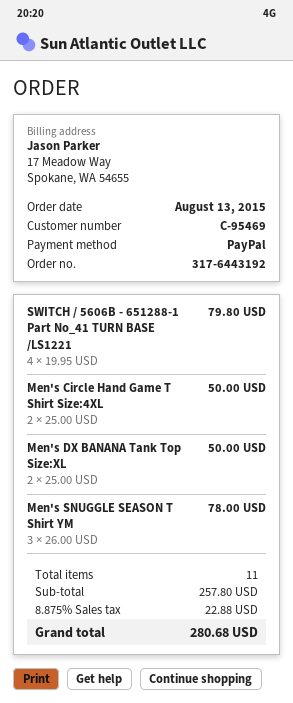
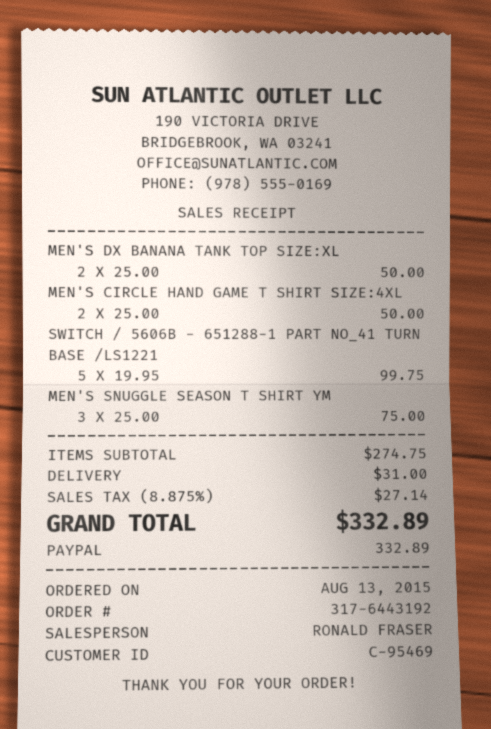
SWITCH / 5606B - 651288-1 Part No_41 TURN BASE /LS1221: 4 x 19.95 = 79.80 -> 5 x 19.95 = 99.75
Men's SNUGGLE SEASON T Shirt YM: 3 x 26.00 = 78.00 -> 3 x 25.00 = 75.00
subtotal: 257.80 -> 274.75
shipping: none -> 31.00
tax: 8.875% = 22.88 -> 8.875% = 27.14
total: 280.68 -> 332.89

